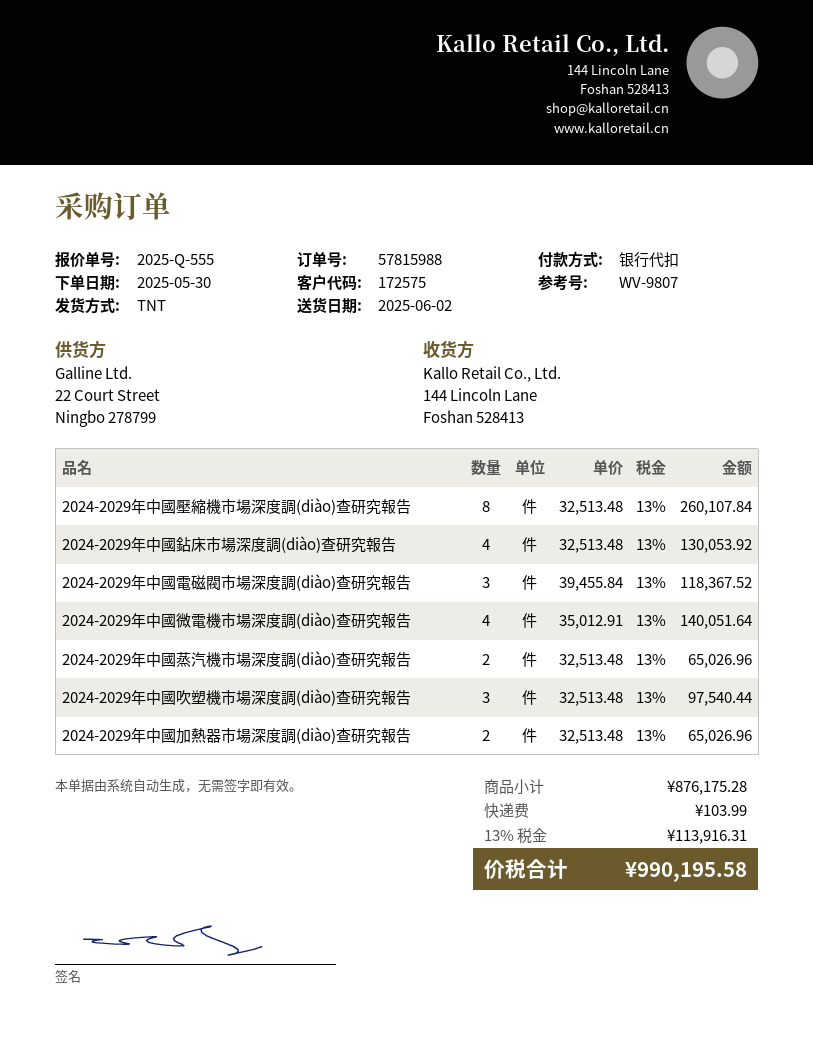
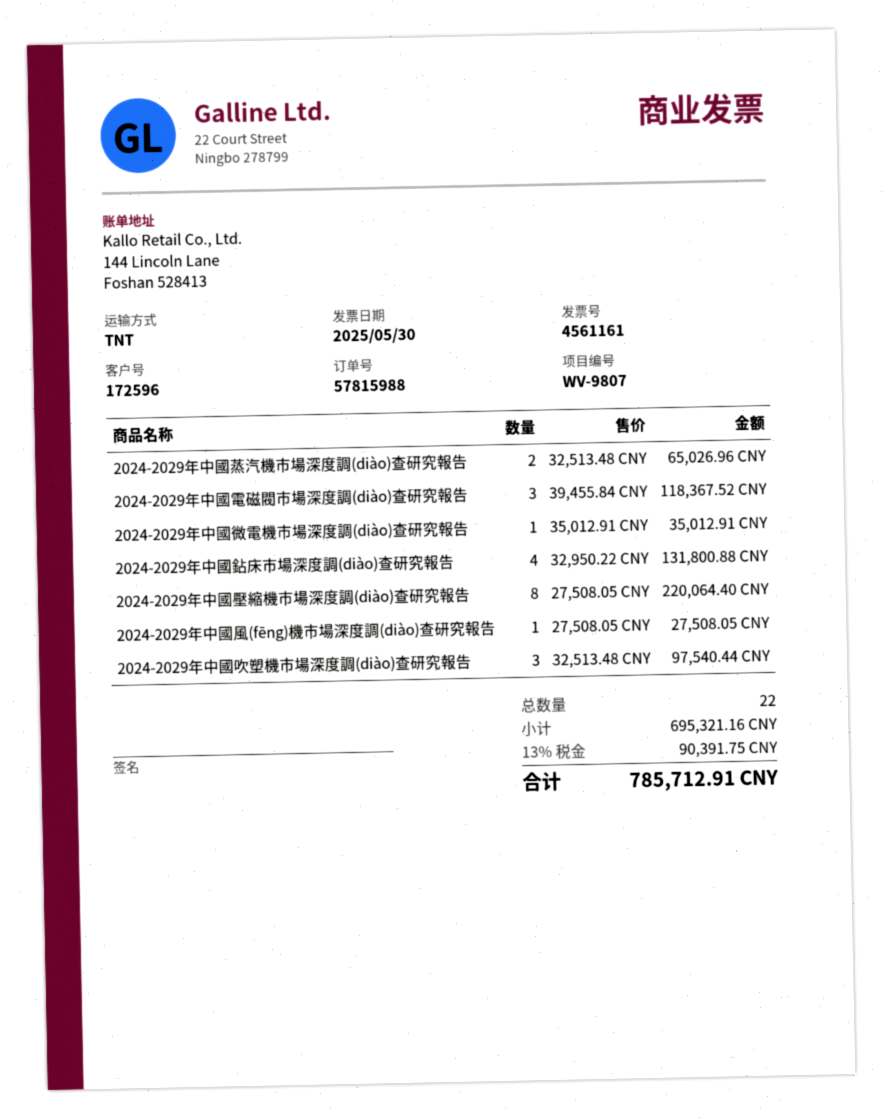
customer number: 172575 -> 172596
2024-2029年中國壓縮機市場深度調(diào)查研究報告: 8 x 32513.48 = 260107.84 -> 8 x 27508.05 = 220064.40
2024-2029年中國鉆床市場深度調(diào)查研究報告: 4 x 32513.48 = 130053.92 -> 4 x 32950.22 = 131800.88
2024-2029年中國微電機市場深度調(diào)查研究報告: 4 x 35012.91 = 140051.64 -> 1 x 35012.91 = 35012.91
2024-2029年中國加熱器市場深度調(diào)查研究報告: 2 x 32513.48 = 65026.96 -> none
2024-2029年中國風(fēng)機市場深度調(diào)查研究報告: none -> 1 x 27508.05 = 27508.05
subtotal: 876175.28 -> 695321.16
shipping: 103.99 -> none
tax: 13% = 113916.31 -> 13% = 90391.75
total: 990195.58 -> 785712.91

